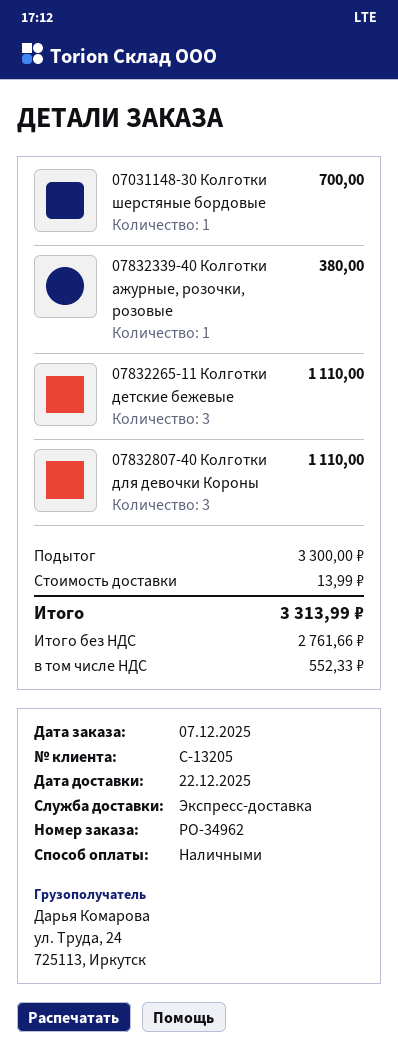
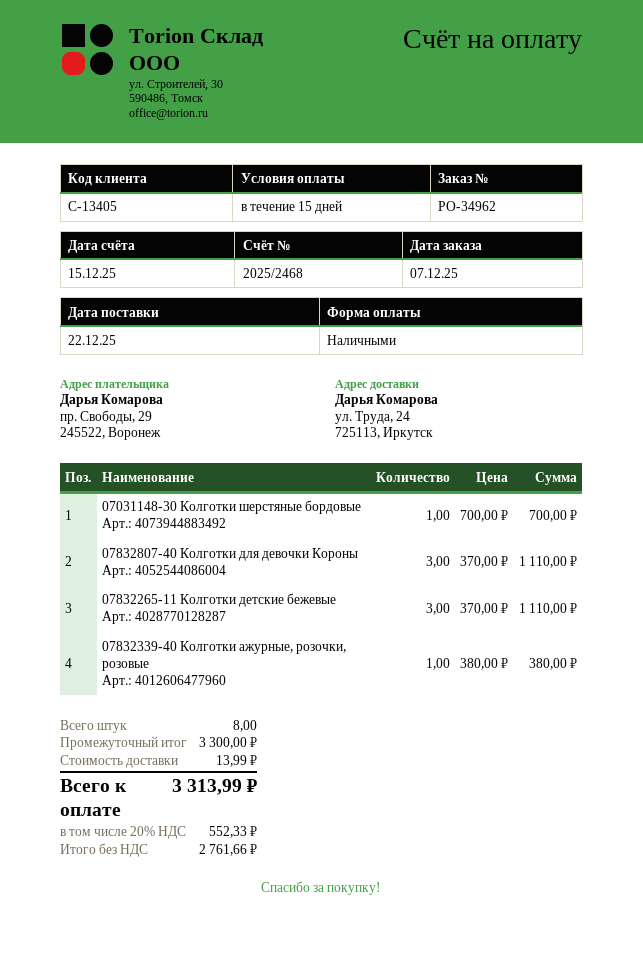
customer number: C-13205 -> C-13405

